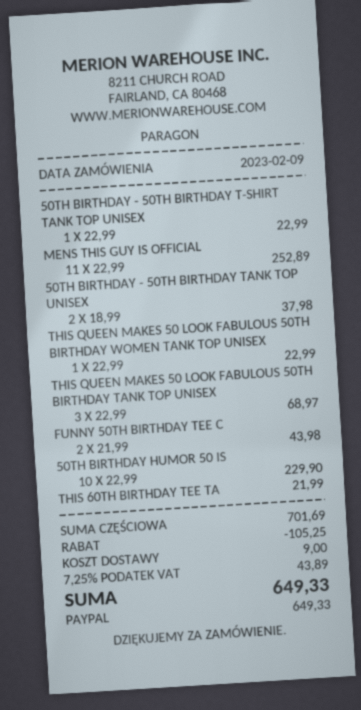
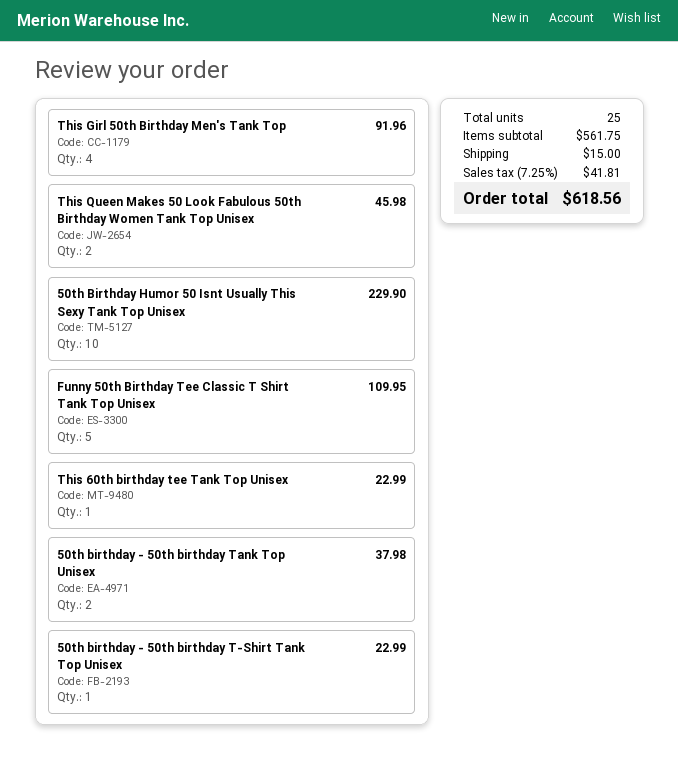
MENS THIS GUY IS OFFICIAL: 11 for 252.89 -> none
THIS QUEEN MAKES 50 LOOK FABULOUS 50TH BIRTHDAY WOMEN TANK TOP UNISEX: 1 for 22.99 -> 2 for 45.98
THIS QUEEN MAKES 50 LOOK FABULOUS 50TH BIRTHDAY TANK TOP UNISEX: 3 for 68.97 -> none
FUNNY 50TH BIRTHDAY TEE C: 2 for 43.98 -> 5 for 109.95
THIS 60TH BIRTHDAY TEE TA: 1 for 21.99 -> 1 for 22.99
This Girl 50th Birthday Men's Tank Top: none -> 4 for 91.96
subtotal: 701.69 -> 561.75
discount: 105.25 -> none
shipping: 9.00 -> 15.00
tax: 7.25% = 43.89 -> 7.25% = 41.81
total: 649.33 -> 618.56

